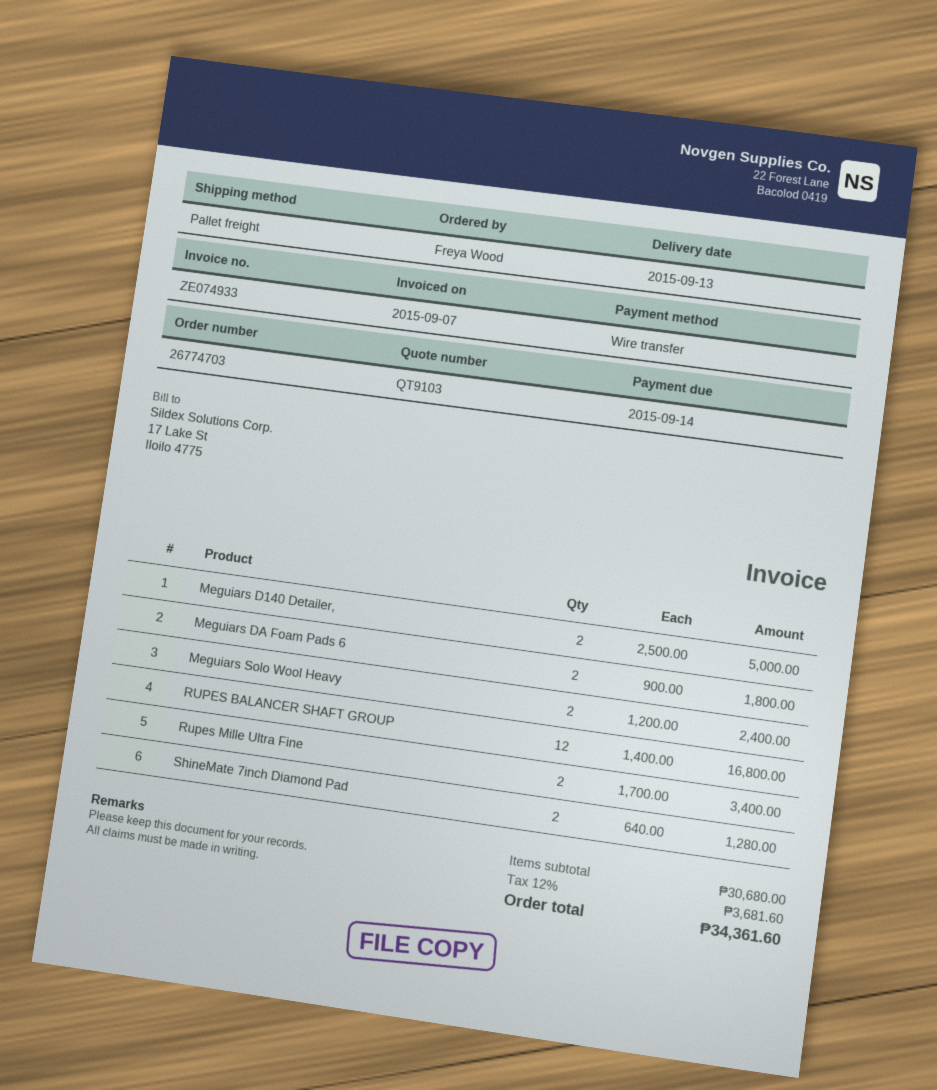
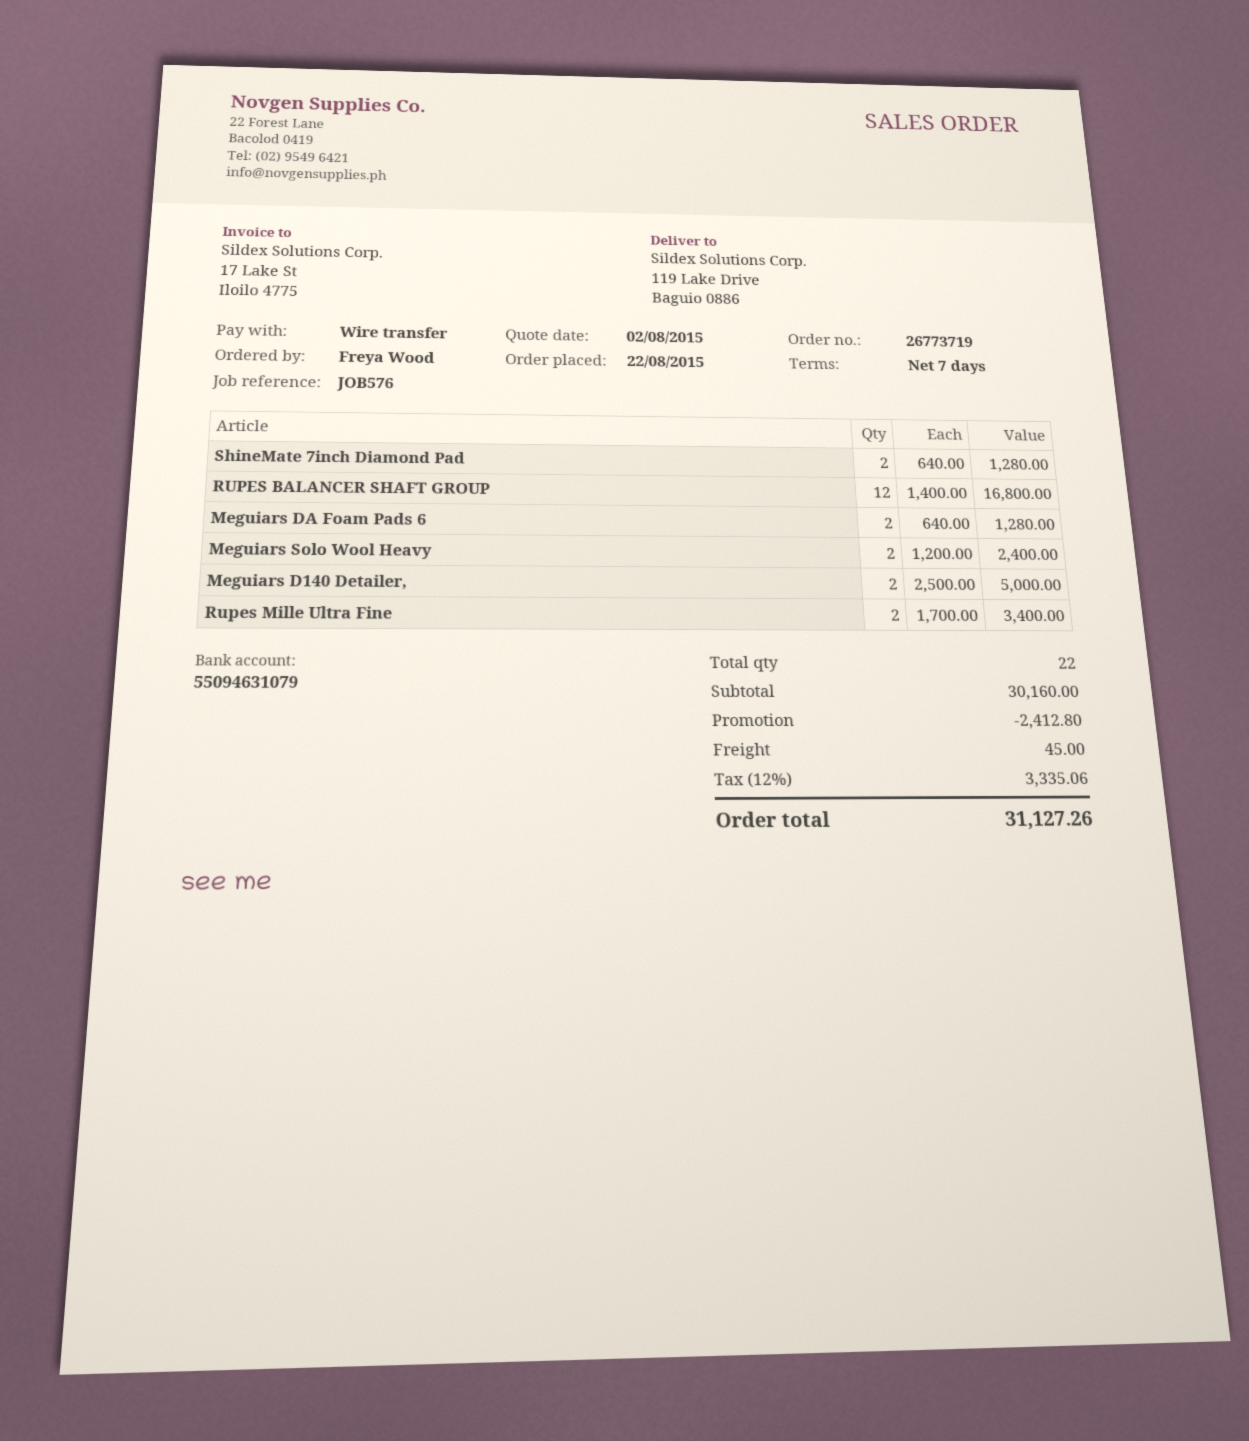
order number: 26774703 -> 26773719
Meguiars DA Foam Pads 6: 2 x 900.00 = 1800.00 -> 2 x 640.00 = 1280.00
subtotal: 30680.00 -> 30160.00
discount: none -> 2412.80
shipping: none -> 45.00
tax: 12% = 3681.60 -> 12% = 3335.06
total: 34361.60 -> 31127.26

